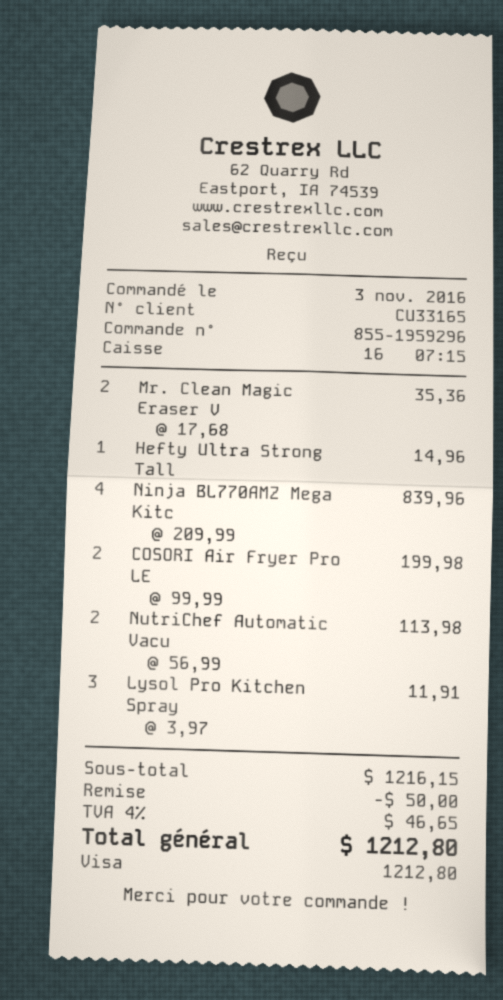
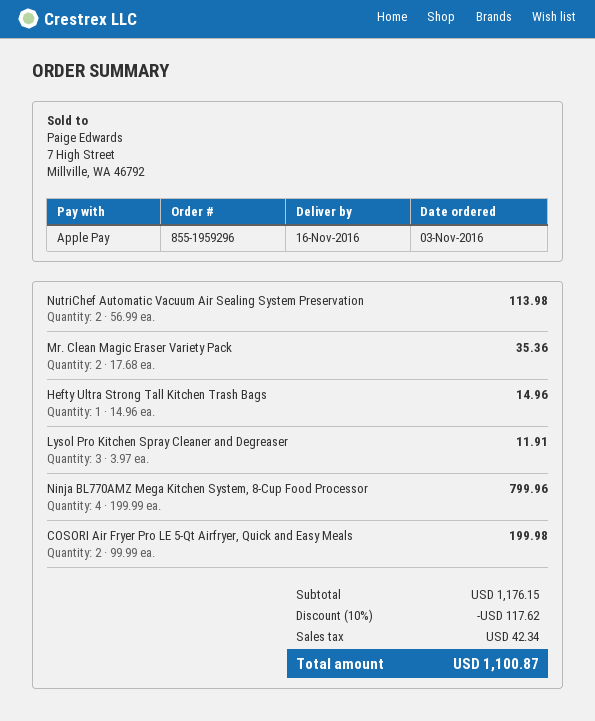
payment method: Visa -> Apple Pay
Ninja BL770AMZ Mega Kitc: 4 x 209.99 = 839.96 -> 4 x 199.99 = 799.96
subtotal: 1216.15 -> 1176.15
discount: 50.00 -> 117.62
tax: 46.65 -> 42.34
total: 1212.80 -> 1100.87

